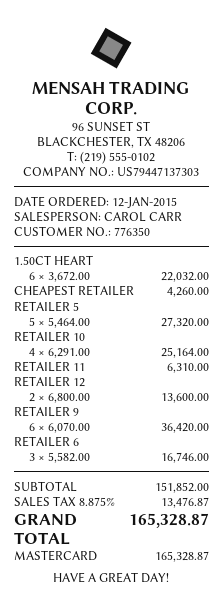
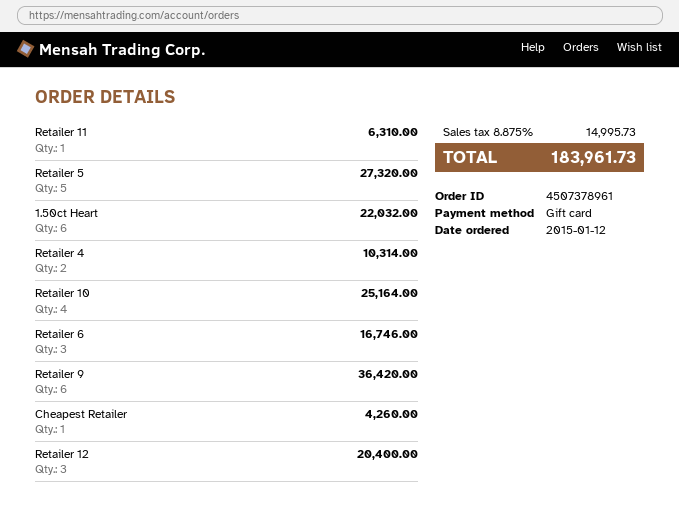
payment method: Mastercard -> gift card
RETAILER 12: 2 for 13600.00 -> 3 for 20400.00
Retailer 4: none -> 2 for 10314.00
tax: 8.875% = 13476.87 -> 8.875% = 14995.73
total: 165328.87 -> 183961.73

